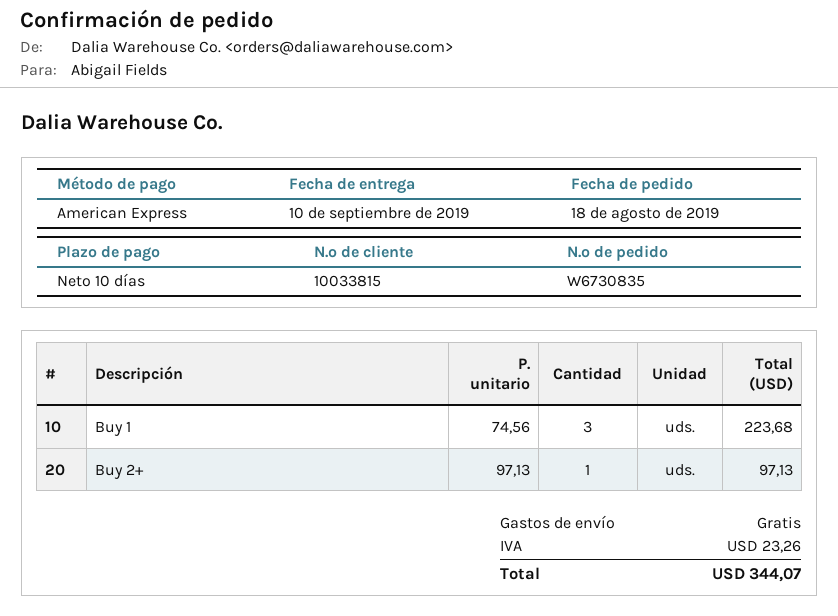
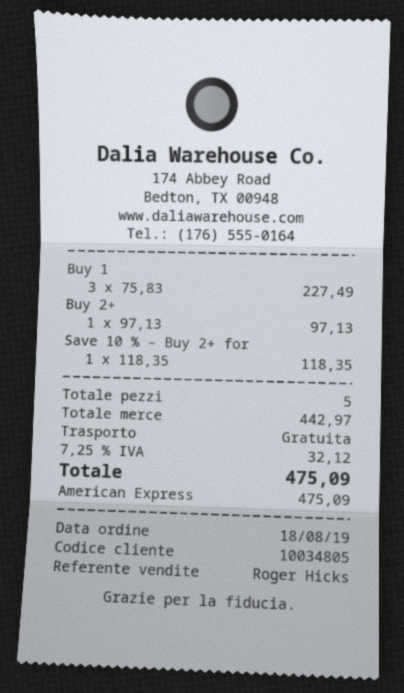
customer number: 10033815 -> 10034805
Buy 1: 3 x 74.56 = 223.68 -> 3 x 75.83 = 227.49
Save 10 % – Buy 2+ for: none -> 1 x 118.35 = 118.35
tax: 23.26 -> 32.12
total: 344.07 -> 475.09

